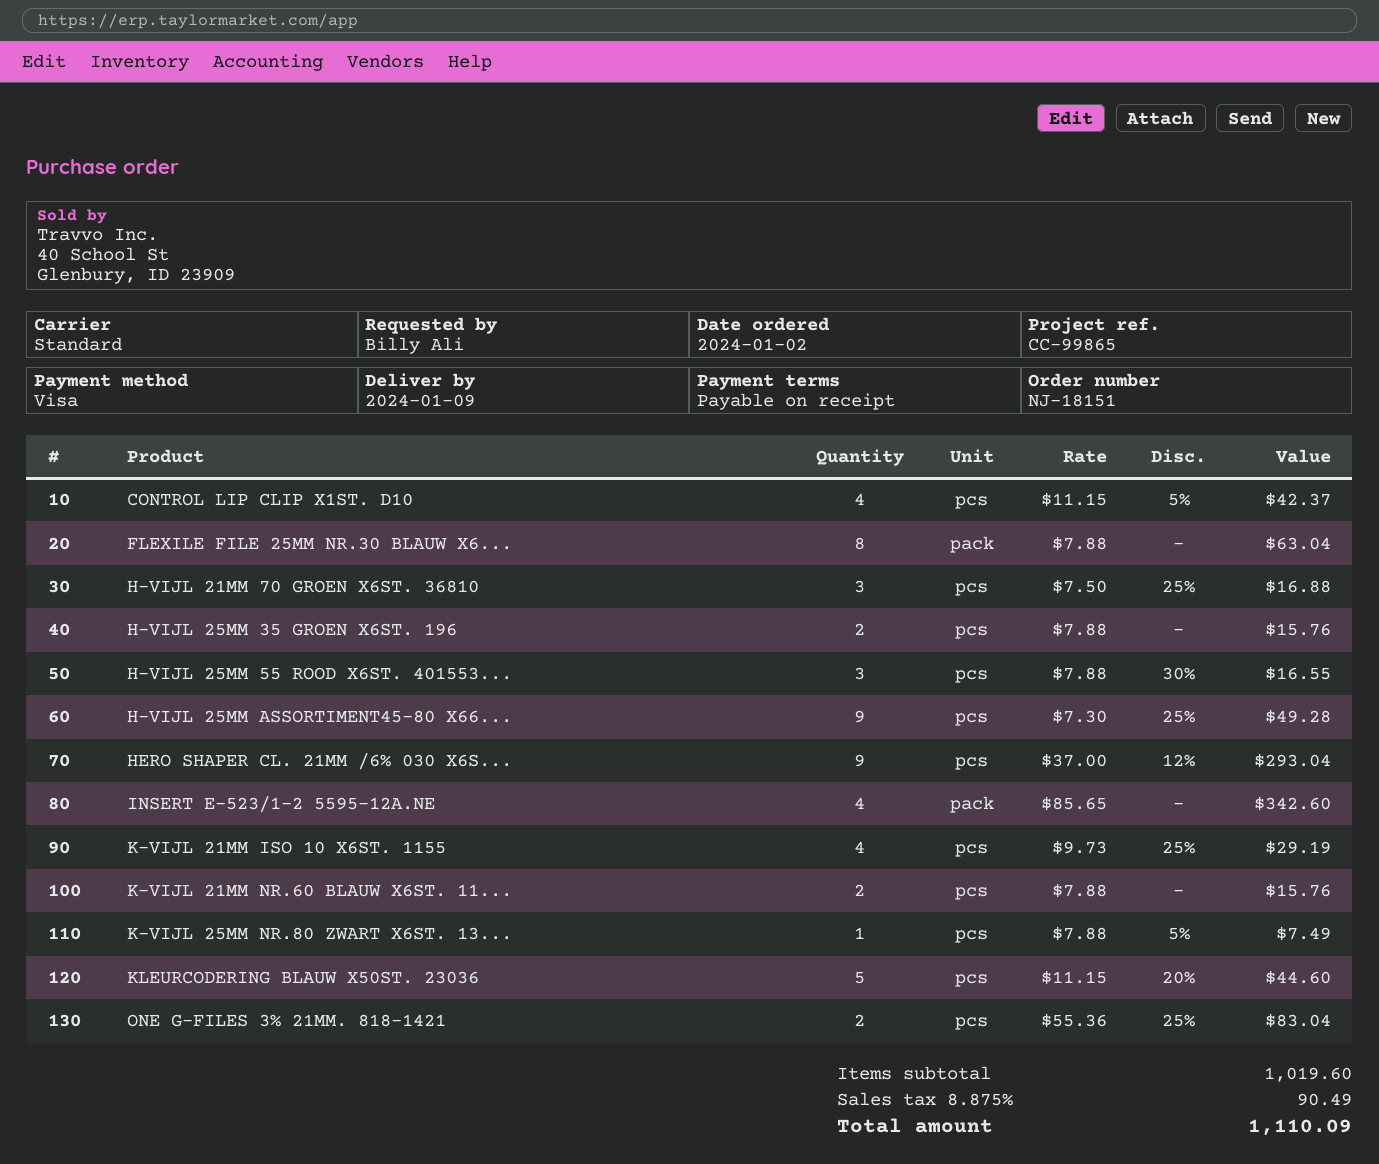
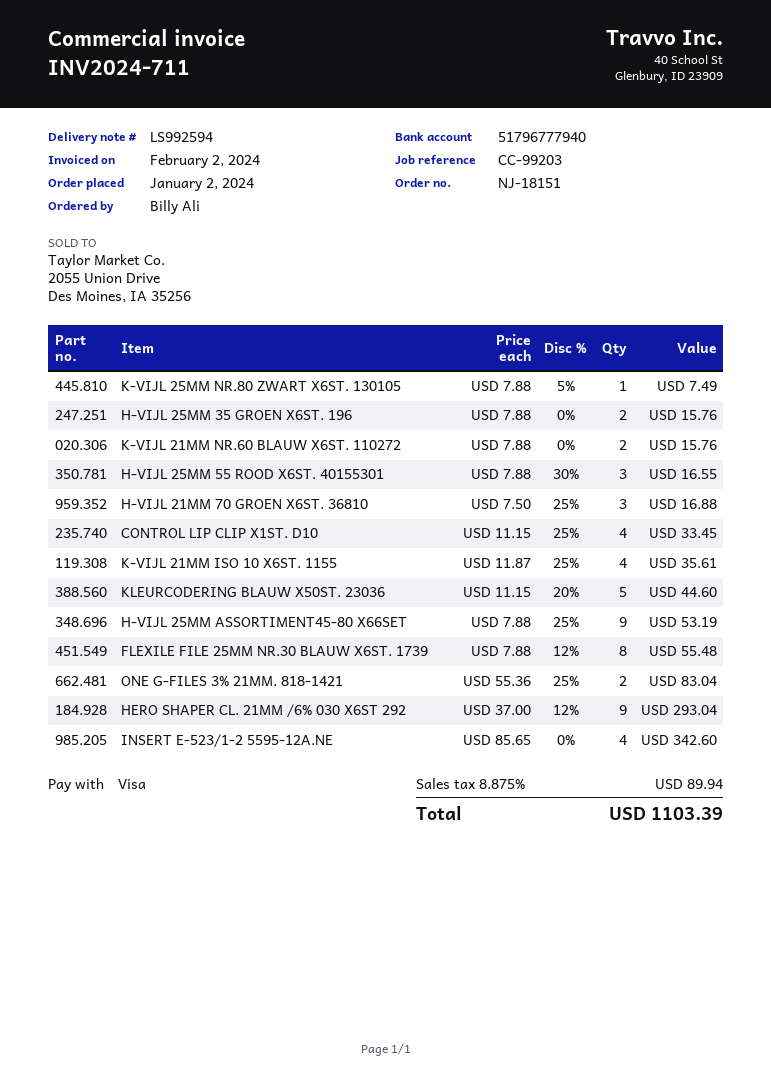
reference: CC-99865 -> CC-99203
CONTROL LIP CLIP X1ST. D10: 4 x 11.15 - 5% = 42.37 -> 4 x 11.15 - 25% = 33.45
FLEXILE FILE 25MM NR.30 BLAUW X6...: 8 x 7.88 = 63.04 -> 8 x 7.88 - 12% = 55.48
H-VIJL 25MM ASSORTIMENT45-80 X66...: 9 x 7.30 - 25% = 49.28 -> 9 x 7.88 - 25% = 53.19
K-VIJL 21MM ISO 10 X6ST. 1155: 4 x 9.73 - 25% = 29.19 -> 4 x 11.87 - 25% = 35.61
tax: 8.875% = 90.49 -> 8.875% = 89.94
total: 1110.09 -> 1103.39

